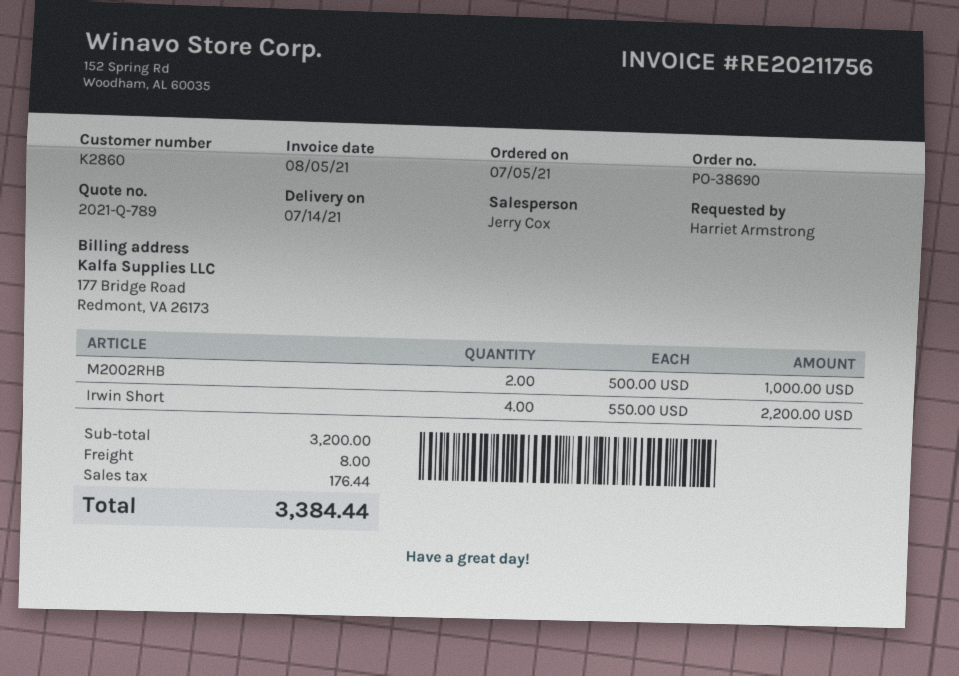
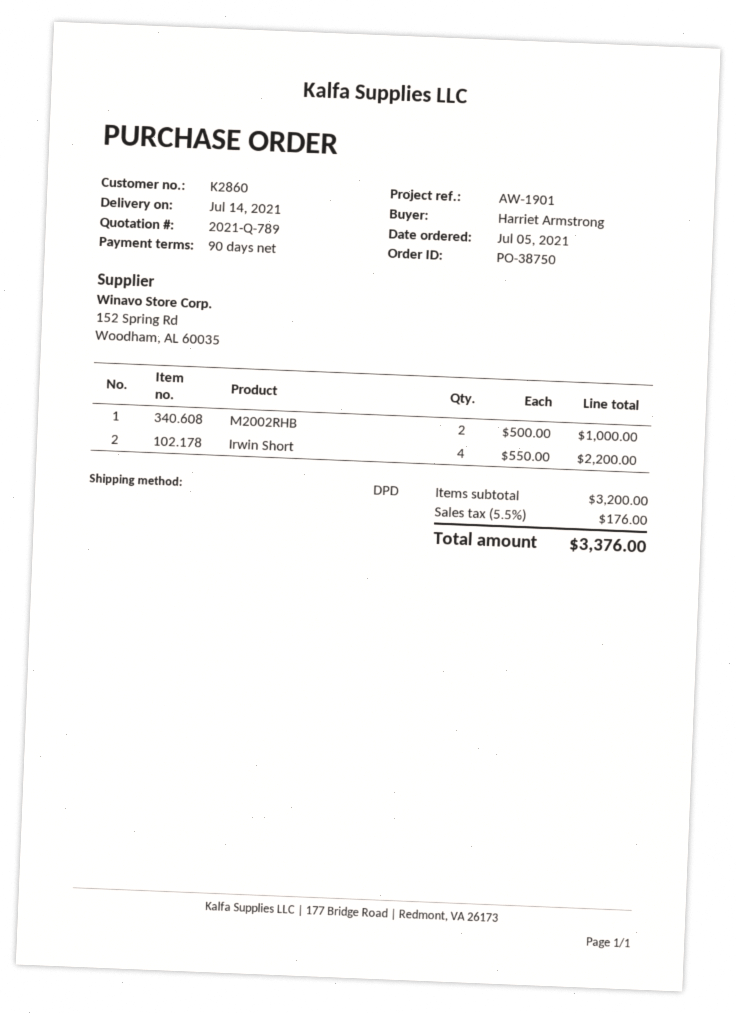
order number: PO-38690 -> PO-38750
shipping: 8.00 -> none
tax: 176.44 -> 176.00
total: 3384.44 -> 3376.00

